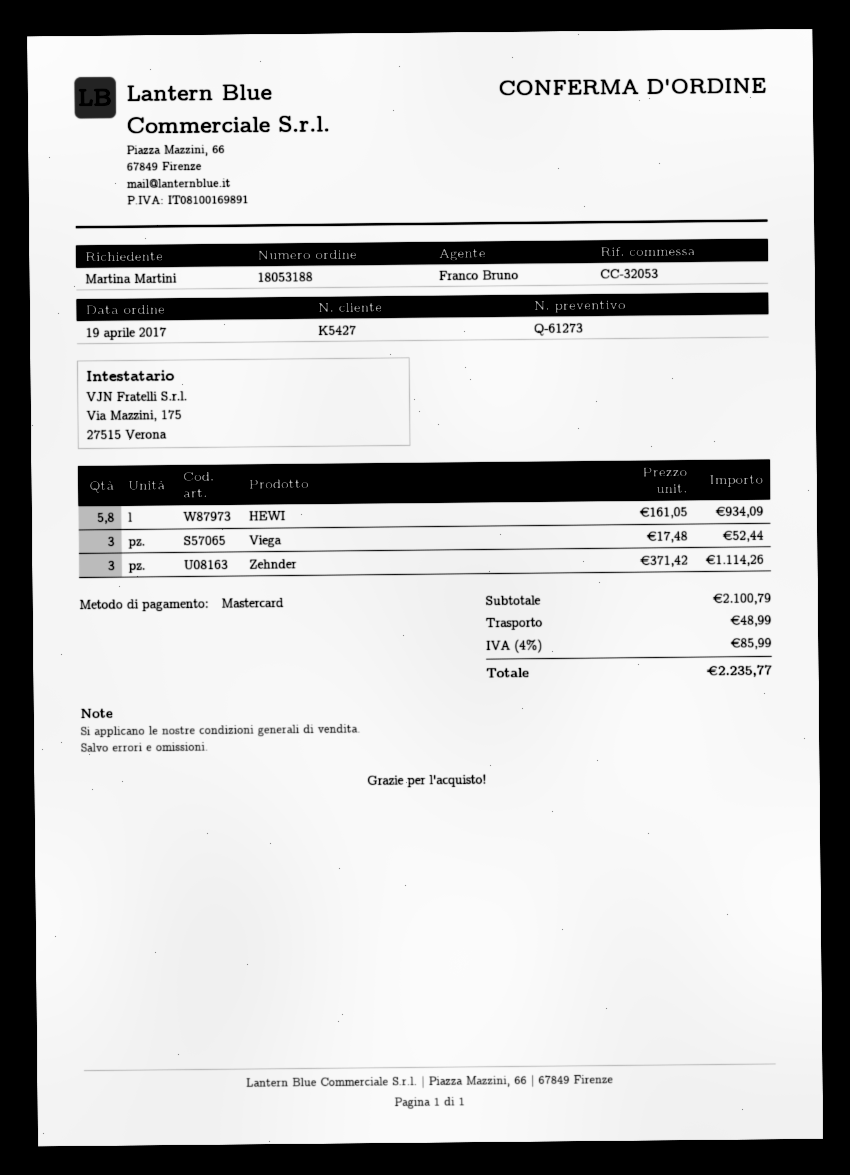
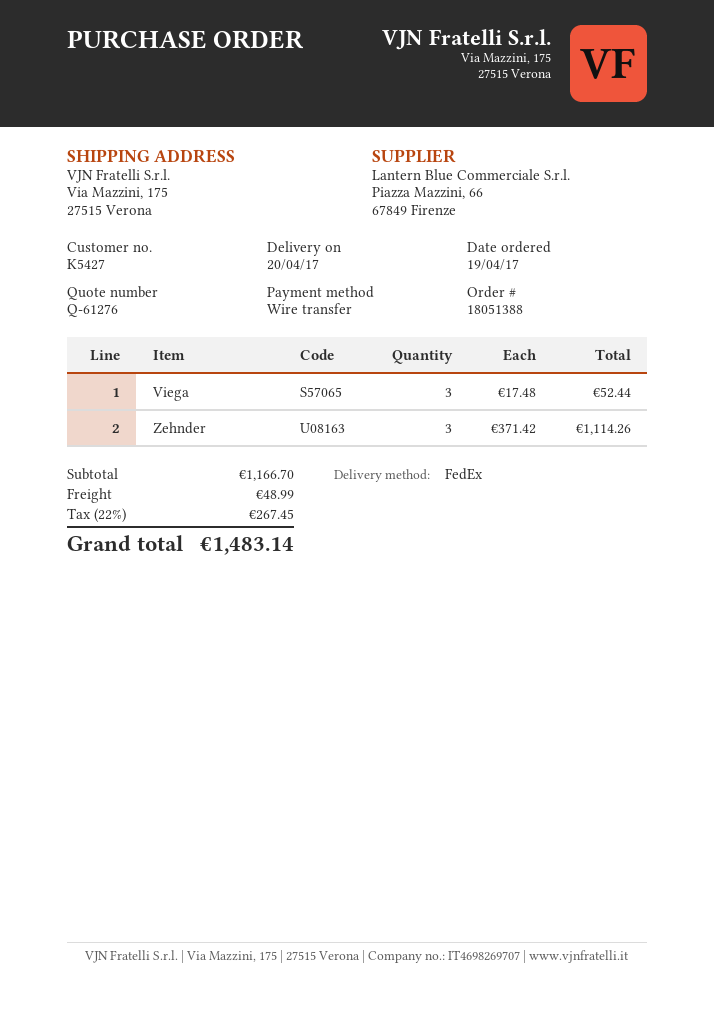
quote number: Q-61273 -> Q-61276
order number: 18053188 -> 18051388
payment method: Mastercard -> bank transfer
HEWI: 5.8 x 161.05 = 934.09 -> none
subtotal: 2100.79 -> 1166.70
tax: 4% = 85.99 -> 22% = 267.45
total: 2235.77 -> 1483.14

